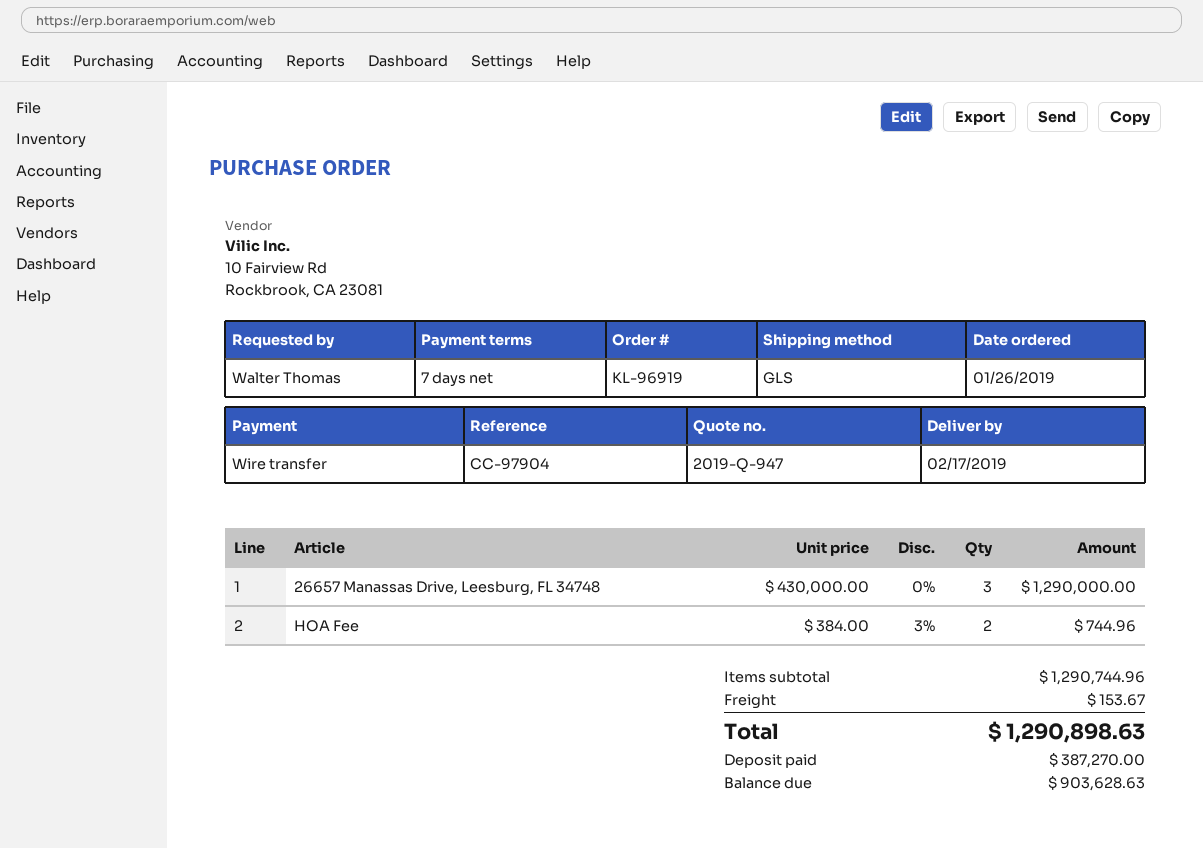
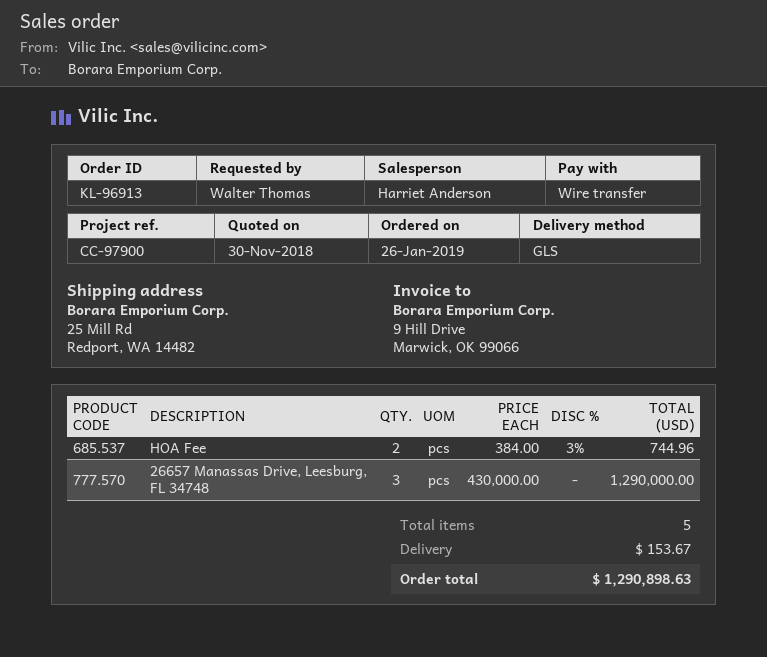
order number: KL-96919 -> KL-96913
reference: CC-97904 -> CC-97900

